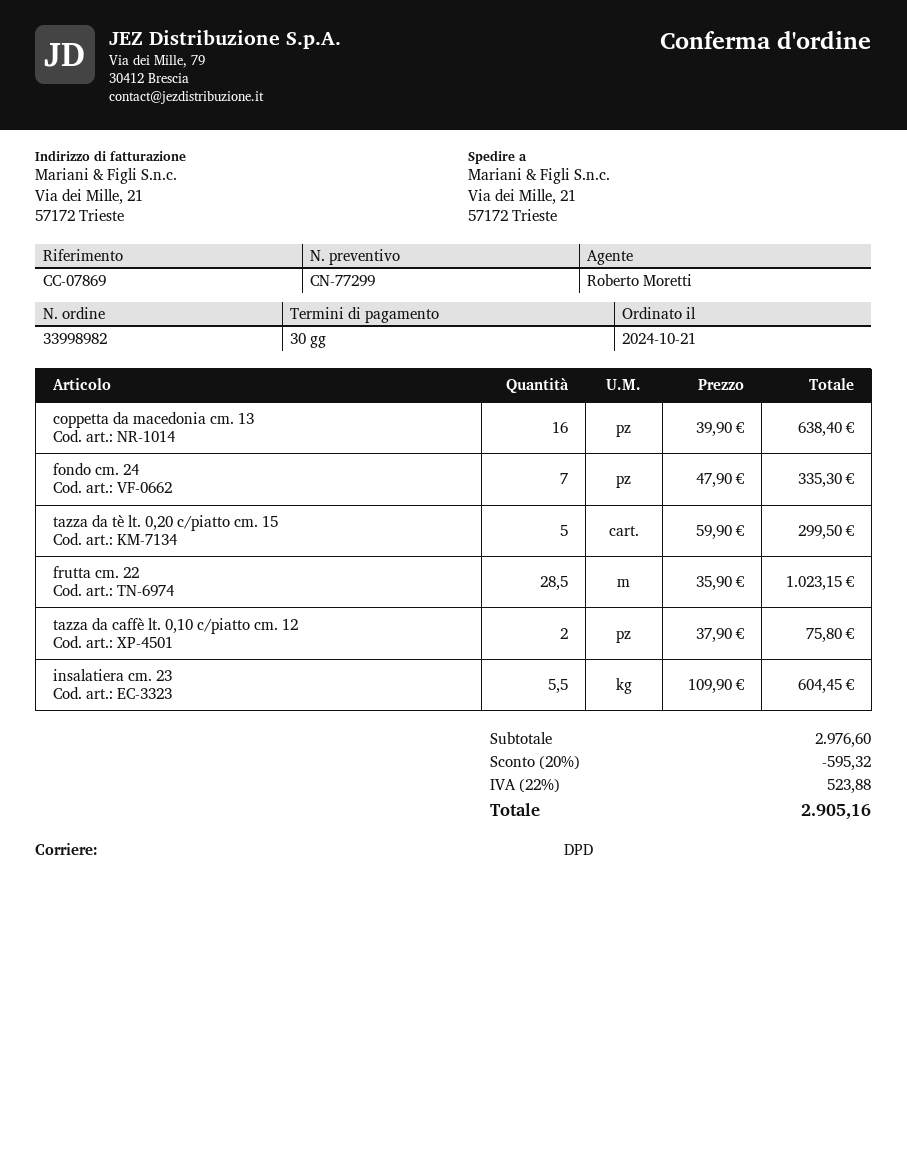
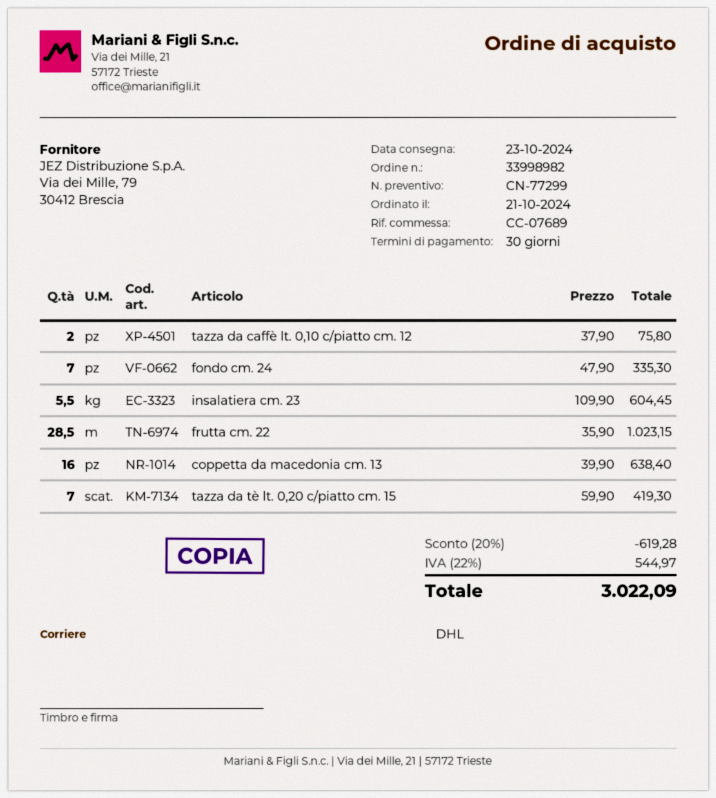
reference: CC-07869 -> CC-07689
shipping method: DPD -> DHL
tazza da tè lt. 0,20 c/piatto cm. 15: 5 x 59.90 = 299.50 -> 7 x 59.90 = 419.30
discount: 20% = 595.32 -> 20% = 619.28
tax: 22% = 523.88 -> 22% = 544.97
total: 2905.16 -> 3022.09

